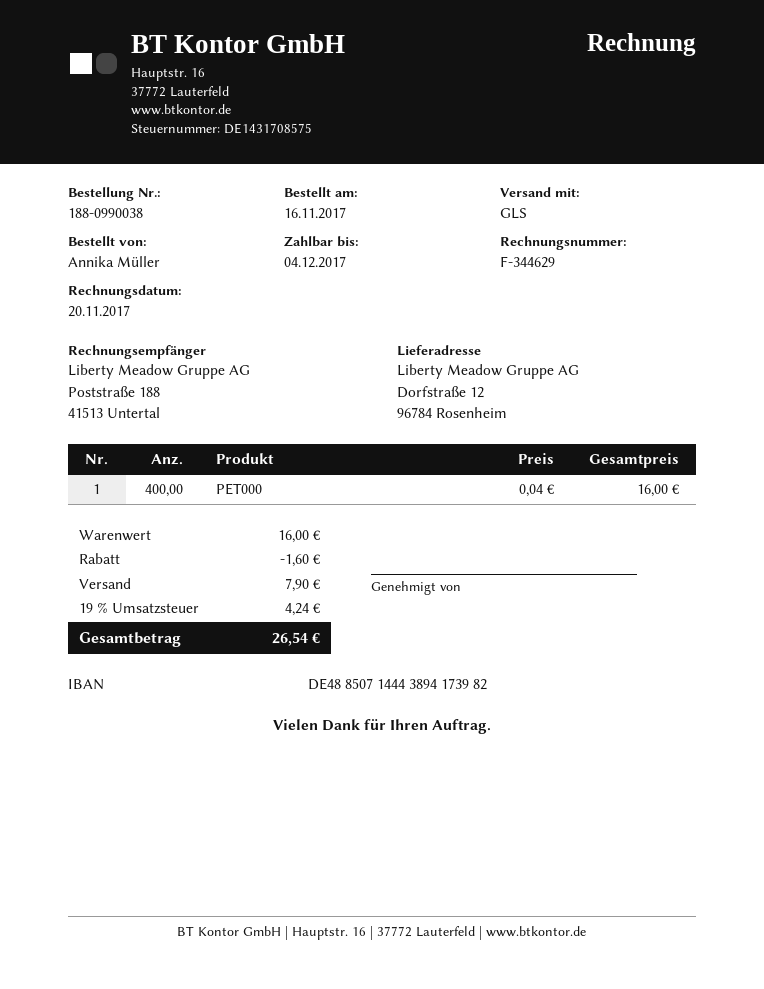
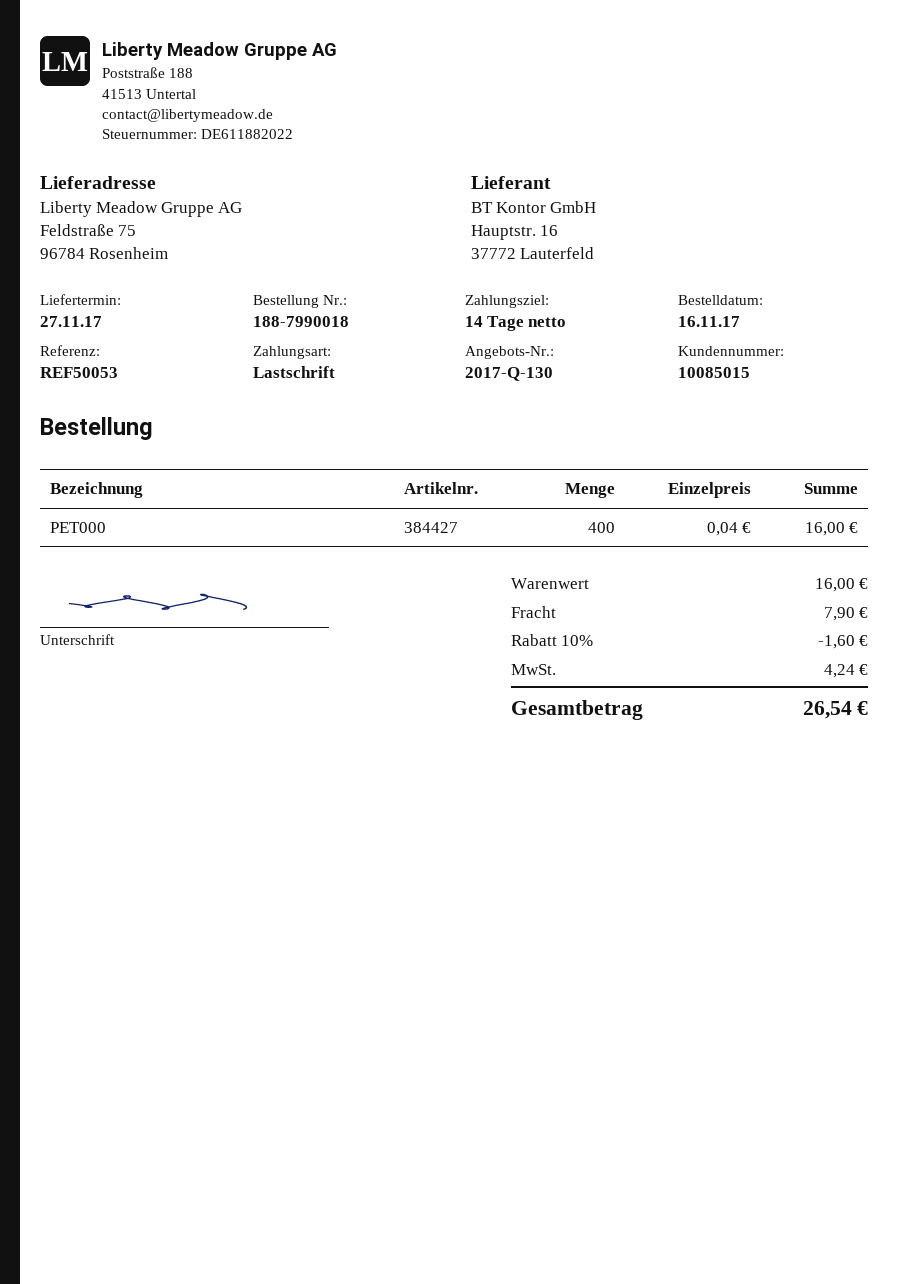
order number: 188-0990038 -> 188-7990018
ship to: Dorfstraße 12, 96784 Rosenheim -> Feldstraße 75, 96784 Rosenheim

